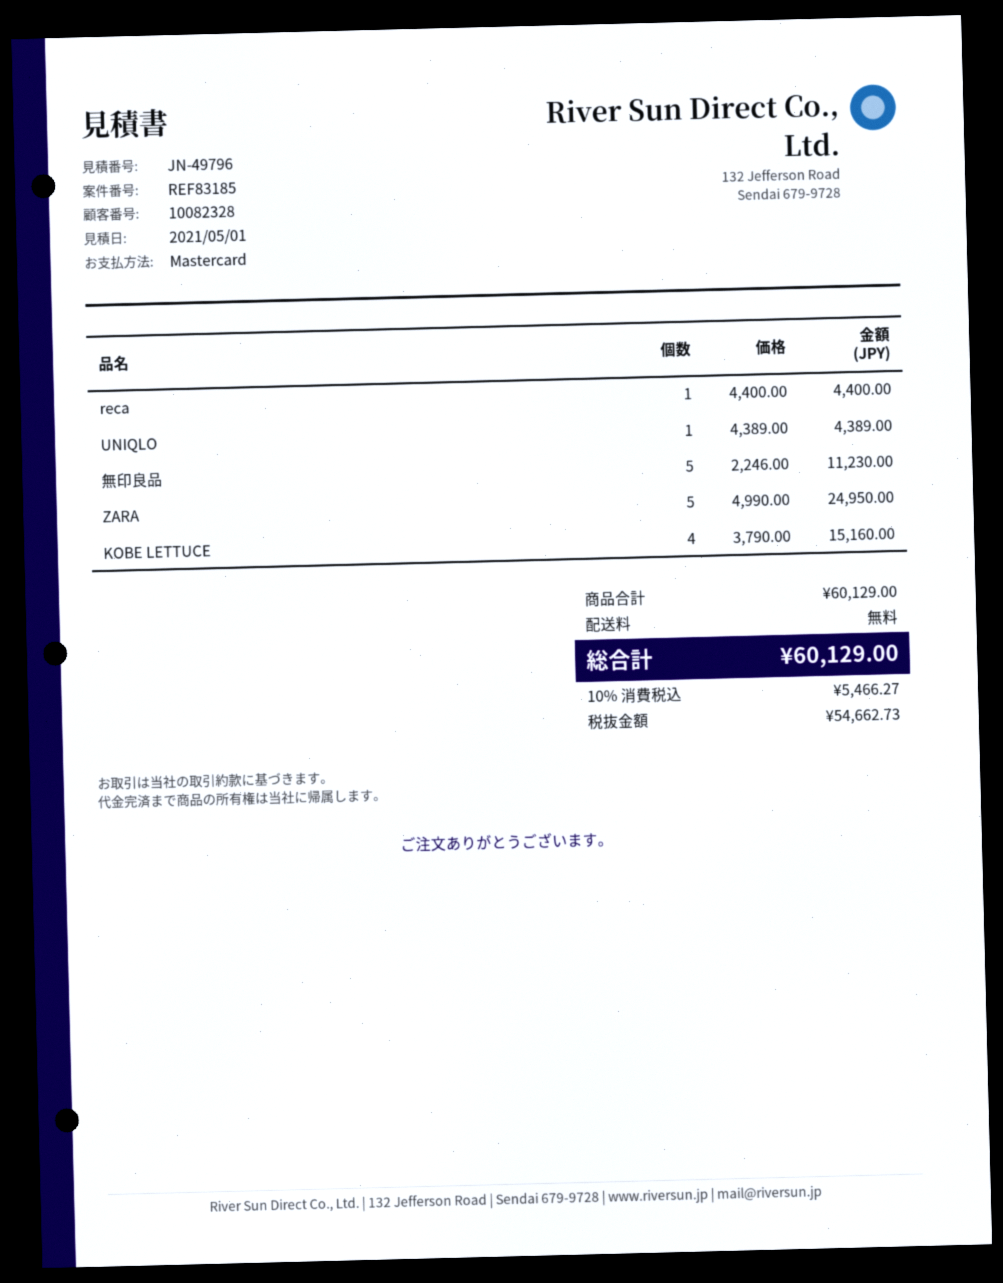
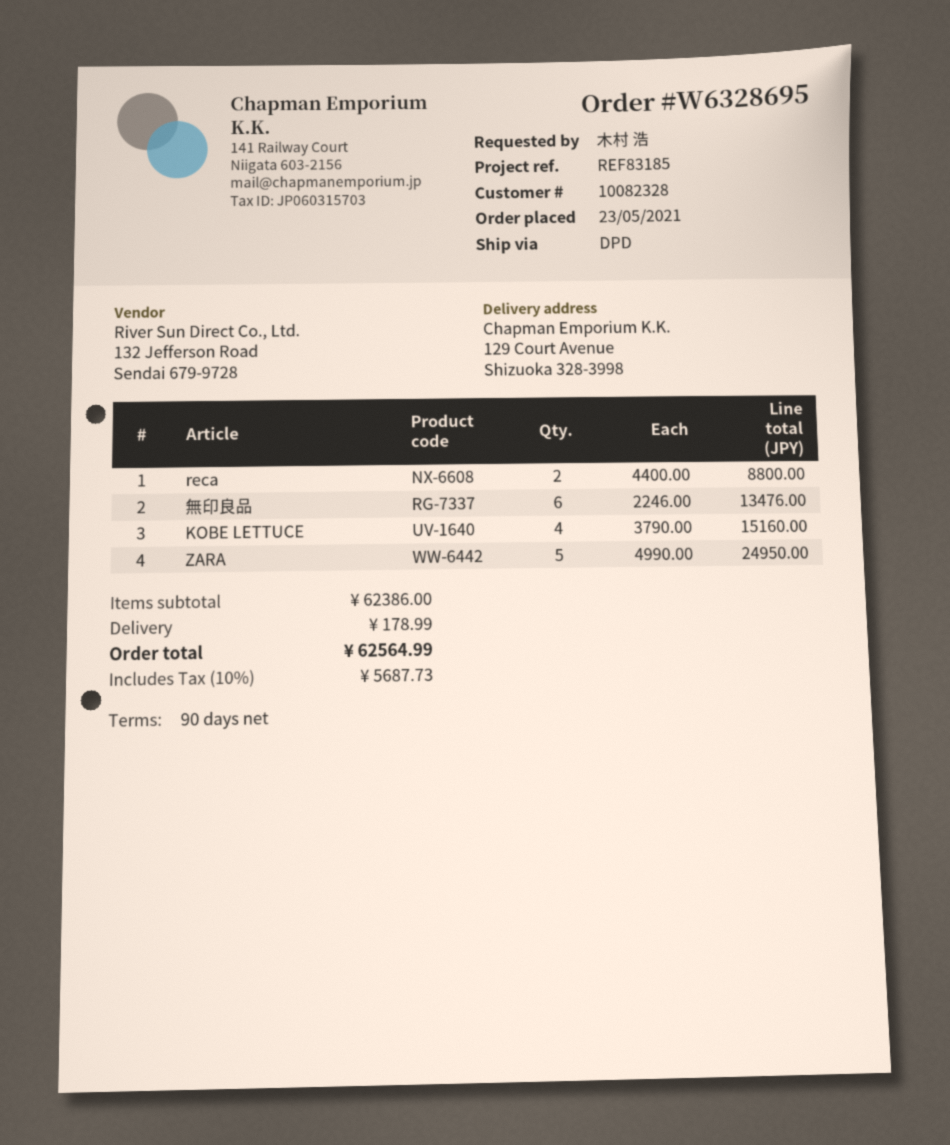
reca: 1 x 4400.00 = 4400.00 -> 2 x 4400.00 = 8800.00
UNIQLO: 1 x 4389.00 = 4389.00 -> none
無印良品: 5 x 2246.00 = 11230.00 -> 6 x 2246.00 = 13476.00
subtotal: 60129.00 -> 62386.00
shipping: 0.00 -> 178.99
tax: 10% = 5466.27 -> 10% = 5687.73
total: 60129.00 -> 62564.99

